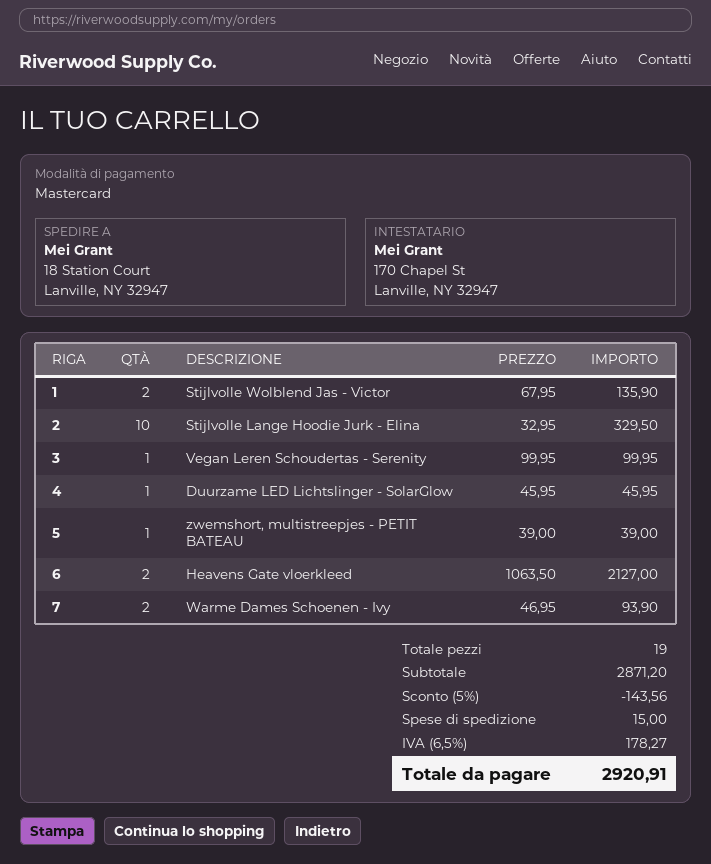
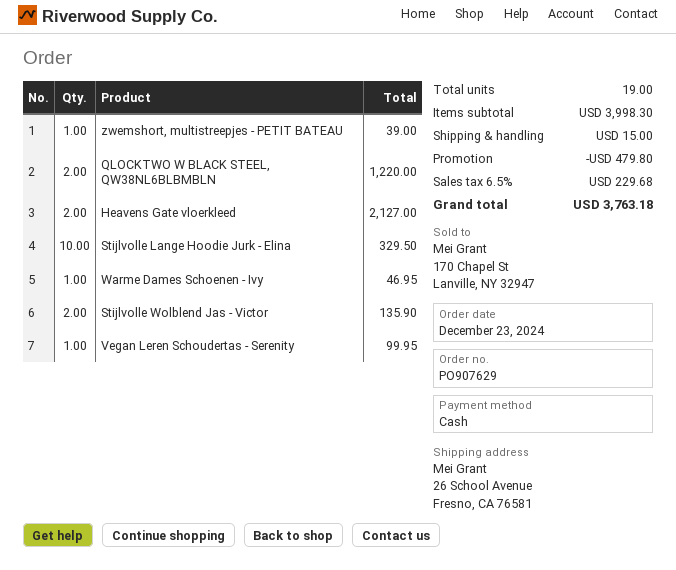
payment method: Mastercard -> cash
ship to: 18 Station Court, Lanville, NY 32947 -> 26 School Avenue, Fresno, CA 76581
Duurzame LED Lichtslinger - SolarGlow: 1 for 45.95 -> none
Warme Dames Schoenen - Ivy: 2 for 93.90 -> 1 for 46.95
QLOCKTWO W BLACK STEEL, QW38NL6BLBMBLN: none -> 2 for 1220.00
subtotal: 2871.20 -> 3998.30
discount: 143.56 -> 479.80
tax: 6.5% = 178.27 -> 6.5% = 229.68
total: 2920.91 -> 3763.18

